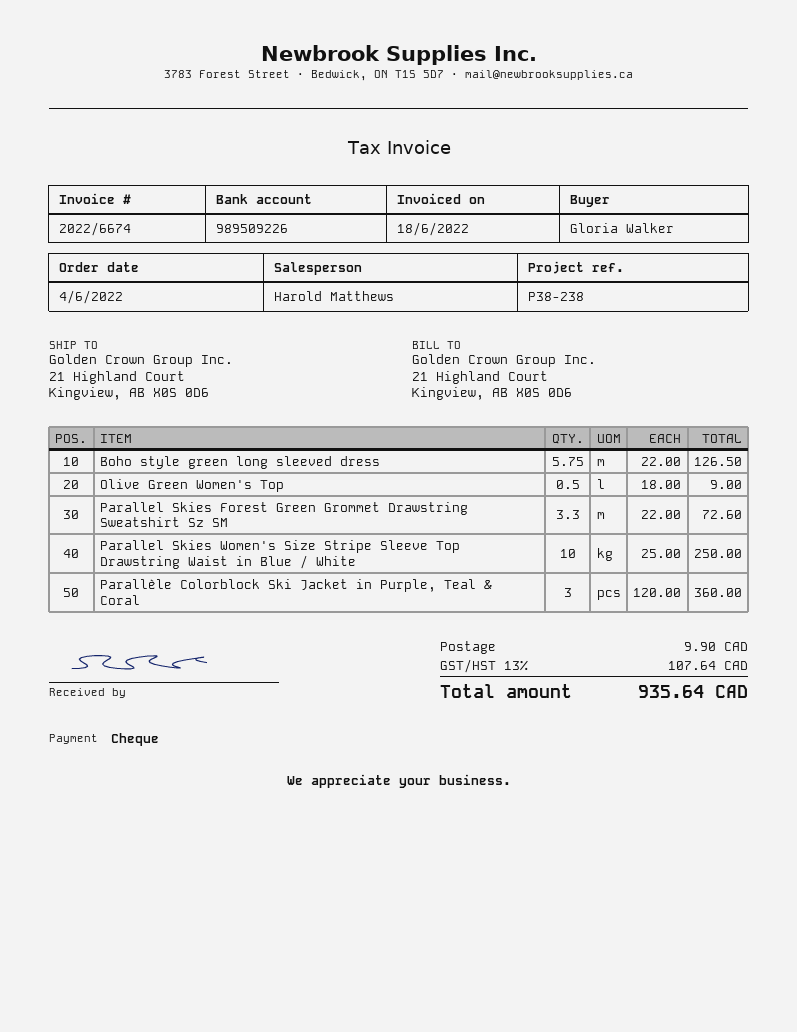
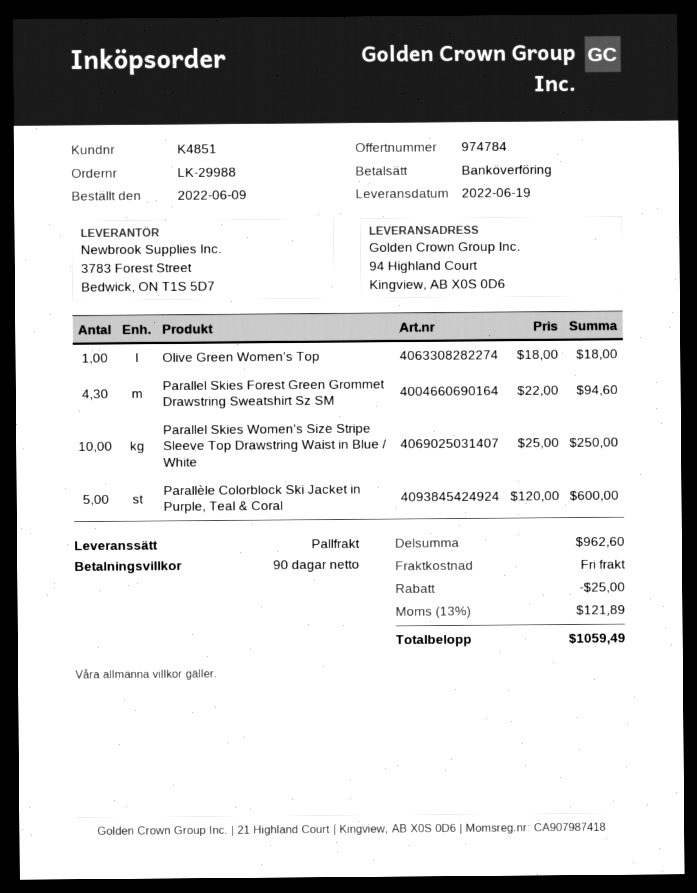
order date: 2022-06-04 -> 2022-06-09
payment method: cheque -> bank transfer
ship to: 21 Highland Court, Kingview, AB X0S 0D6 -> 94 Highland Court, Kingview, AB X0S 0D6
Boho style green long sleeved dress: 5.75 x 22.00 = 126.50 -> none
Olive Green Women's Top: 0.5 x 18.00 = 9.00 -> 1 x 18.00 = 18.00
Parallel Skies Forest Green Grommet Drawstring Sweatshirt Sz SM: 3.3 x 22.00 = 72.60 -> 4.3 x 22.00 = 94.60
Parallèle Colorblock Ski Jacket in Purple, Teal & Coral: 3 x 120.00 = 360.00 -> 5 x 120.00 = 600.00
discount: none -> 25.00
shipping: 9.90 -> 0.00
tax: 13% = 107.64 -> 13% = 121.89
total: 935.64 -> 1059.49

